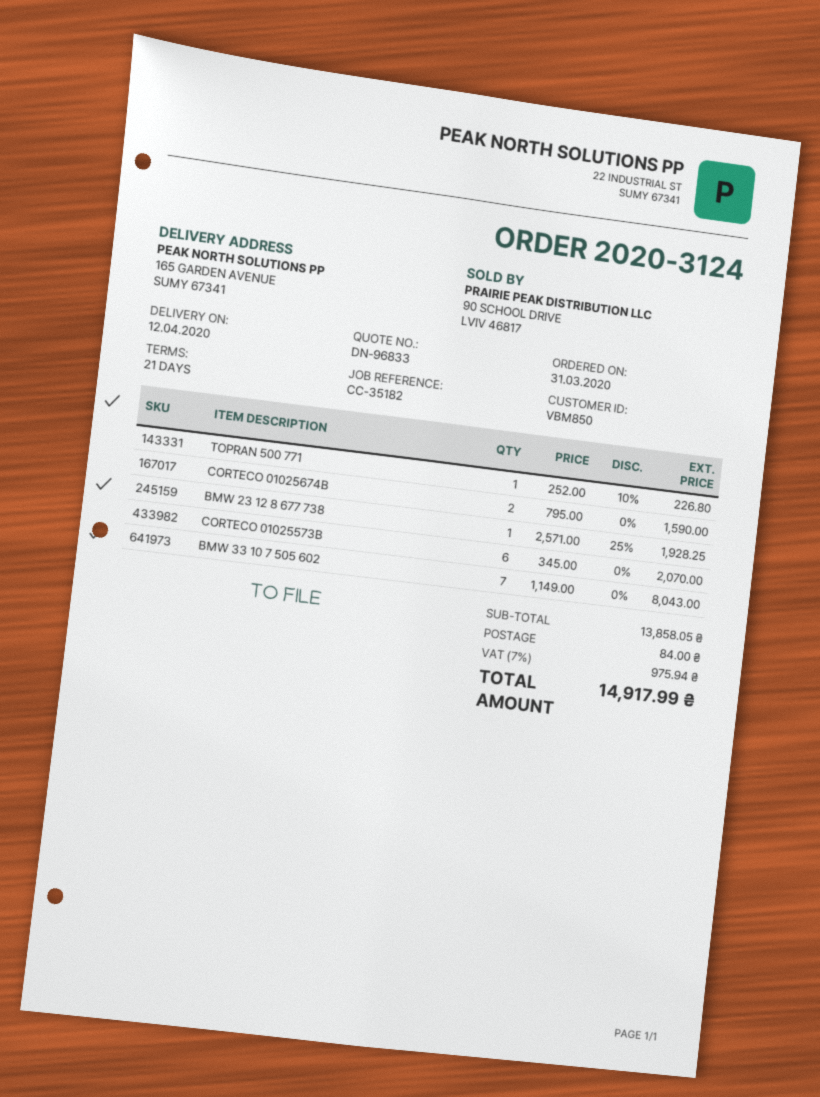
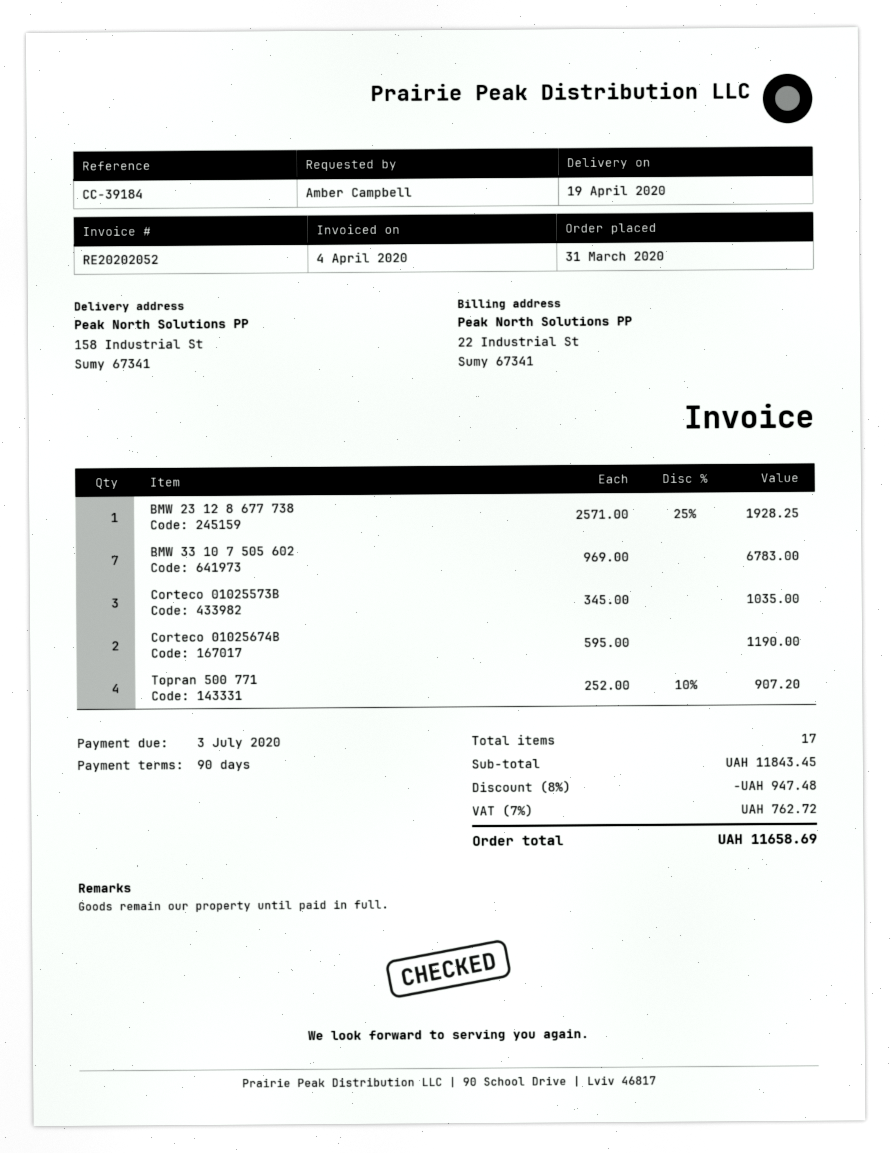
delivery date: 2020-04-12 -> 2020-04-19
payment terms: 21 days -> 90 days
reference: CC-35182 -> CC-39184
ship to: 165 GARDEN AVENUE, SUMY 67341 -> 158 Industrial St, Sumy 67341
TOPRAN 500 771: 1 x 252.00 - 10% = 226.80 -> 4 x 252.00 - 10% = 907.20
CORTECO 01025674B: 2 x 795.00 = 1590.00 -> 2 x 595.00 = 1190.00
CORTECO 01025573B: 6 x 345.00 = 2070.00 -> 3 x 345.00 = 1035.00
BMW 33 10 7 505 602: 7 x 1149.00 = 8043.00 -> 7 x 969.00 = 6783.00
subtotal: 13858.05 -> 11843.45
discount: none -> 8% = 947.48
shipping: 84.00 -> none
tax: 7% = 975.94 -> 7% = 762.72
total: 14917.99 -> 11658.69

